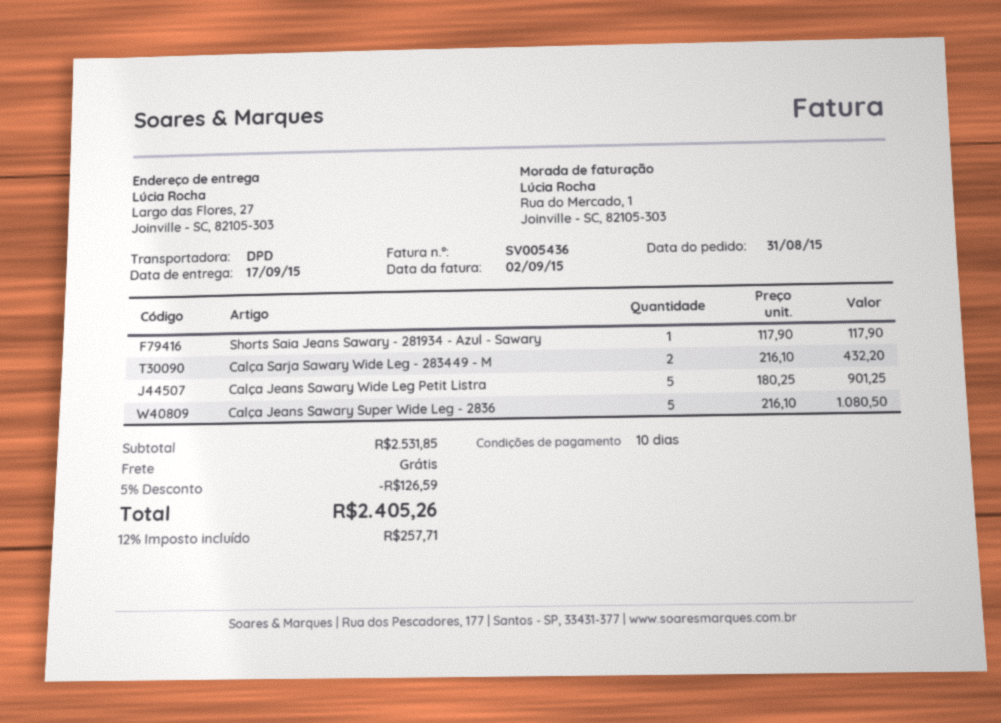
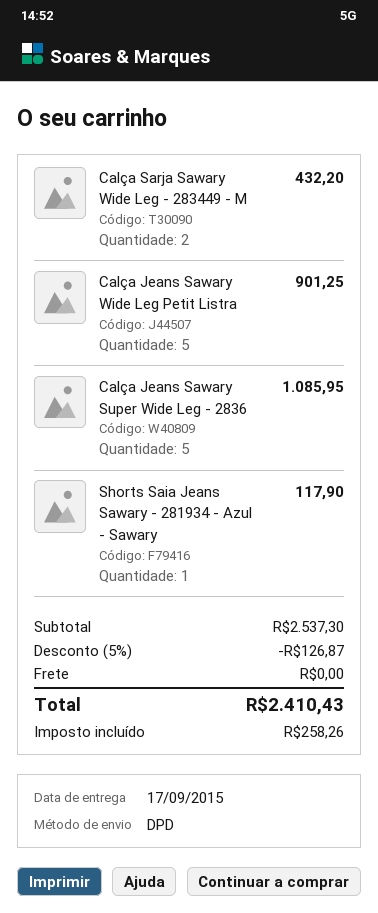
Calça Jeans Sawary Super Wide Leg - 2836: 5 for 1080.50 -> 5 for 1085.95
subtotal: 2531.85 -> 2537.30
discount: 5% = 126.59 -> 5% = 126.87
tax: 257.71 -> 258.26
total: 2405.26 -> 2410.43

